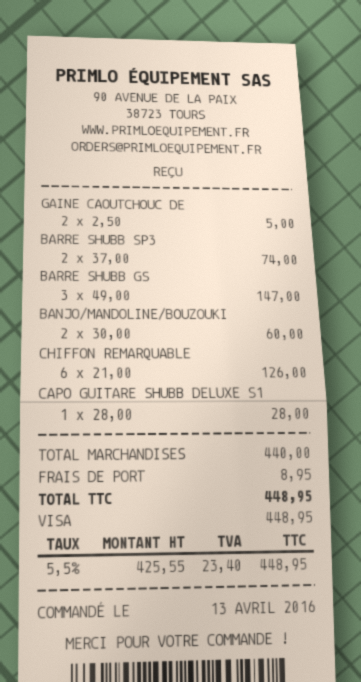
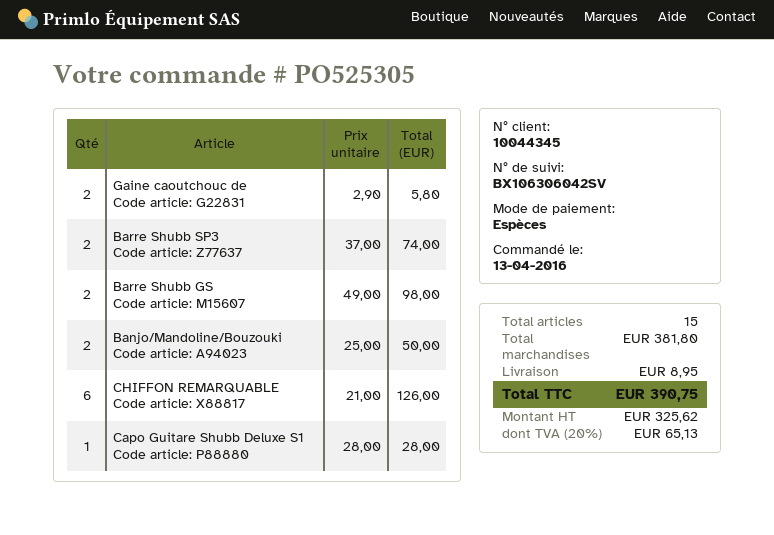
payment method: Visa -> cash
GAINE CAOUTCHOUC DE: 2 x 2.50 = 5.00 -> 2 x 2.90 = 5.80
BARRE SHUBB GS: 3 x 49.00 = 147.00 -> 2 x 49.00 = 98.00
BANJO/MANDOLINE/BOUZOUKI: 2 x 30.00 = 60.00 -> 2 x 25.00 = 50.00
subtotal: 440.00 -> 381.80
net: 425.55 -> 325.62
tax: 5.5% = 23.40 -> 20% = 65.13
total: 448.95 -> 390.75

